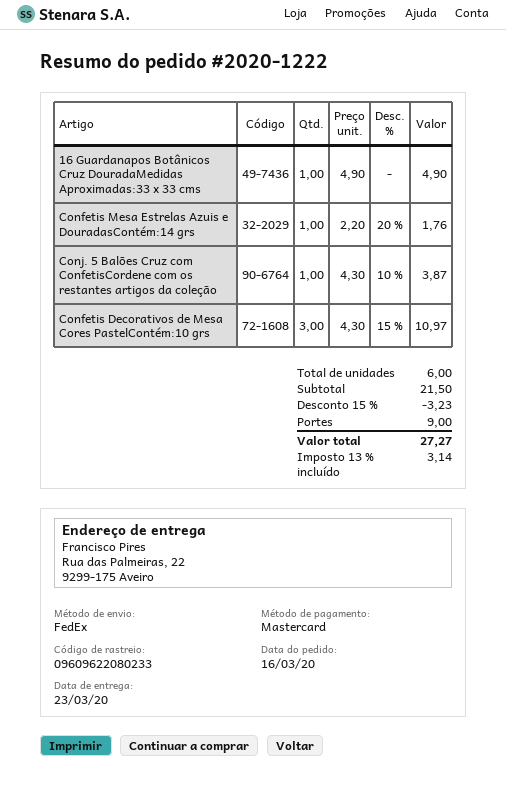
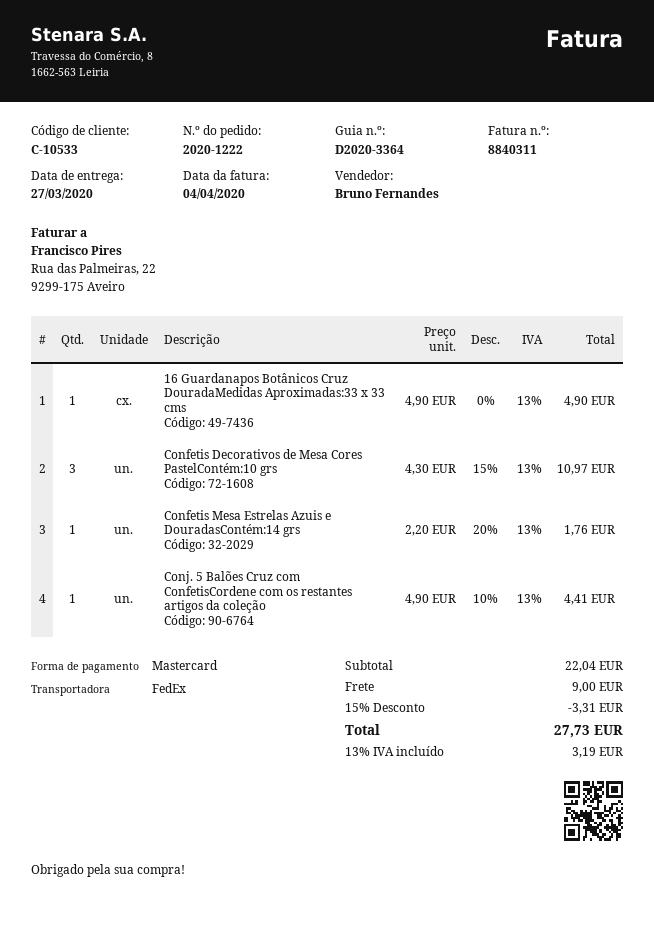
delivery date: 2020-03-23 -> 2020-03-27
Conj. 5 Balões Cruz com ConfetisCordene com os restantes artigos da coleção: 1 x 4.30 - 10% = 3.87 -> 1 x 4.90 - 10% = 4.41
subtotal: 21.50 -> 22.04
discount: 15% = 3.23 -> 15% = 3.31
tax: 13% = 3.14 -> 13% = 3.19
total: 27.27 -> 27.73

